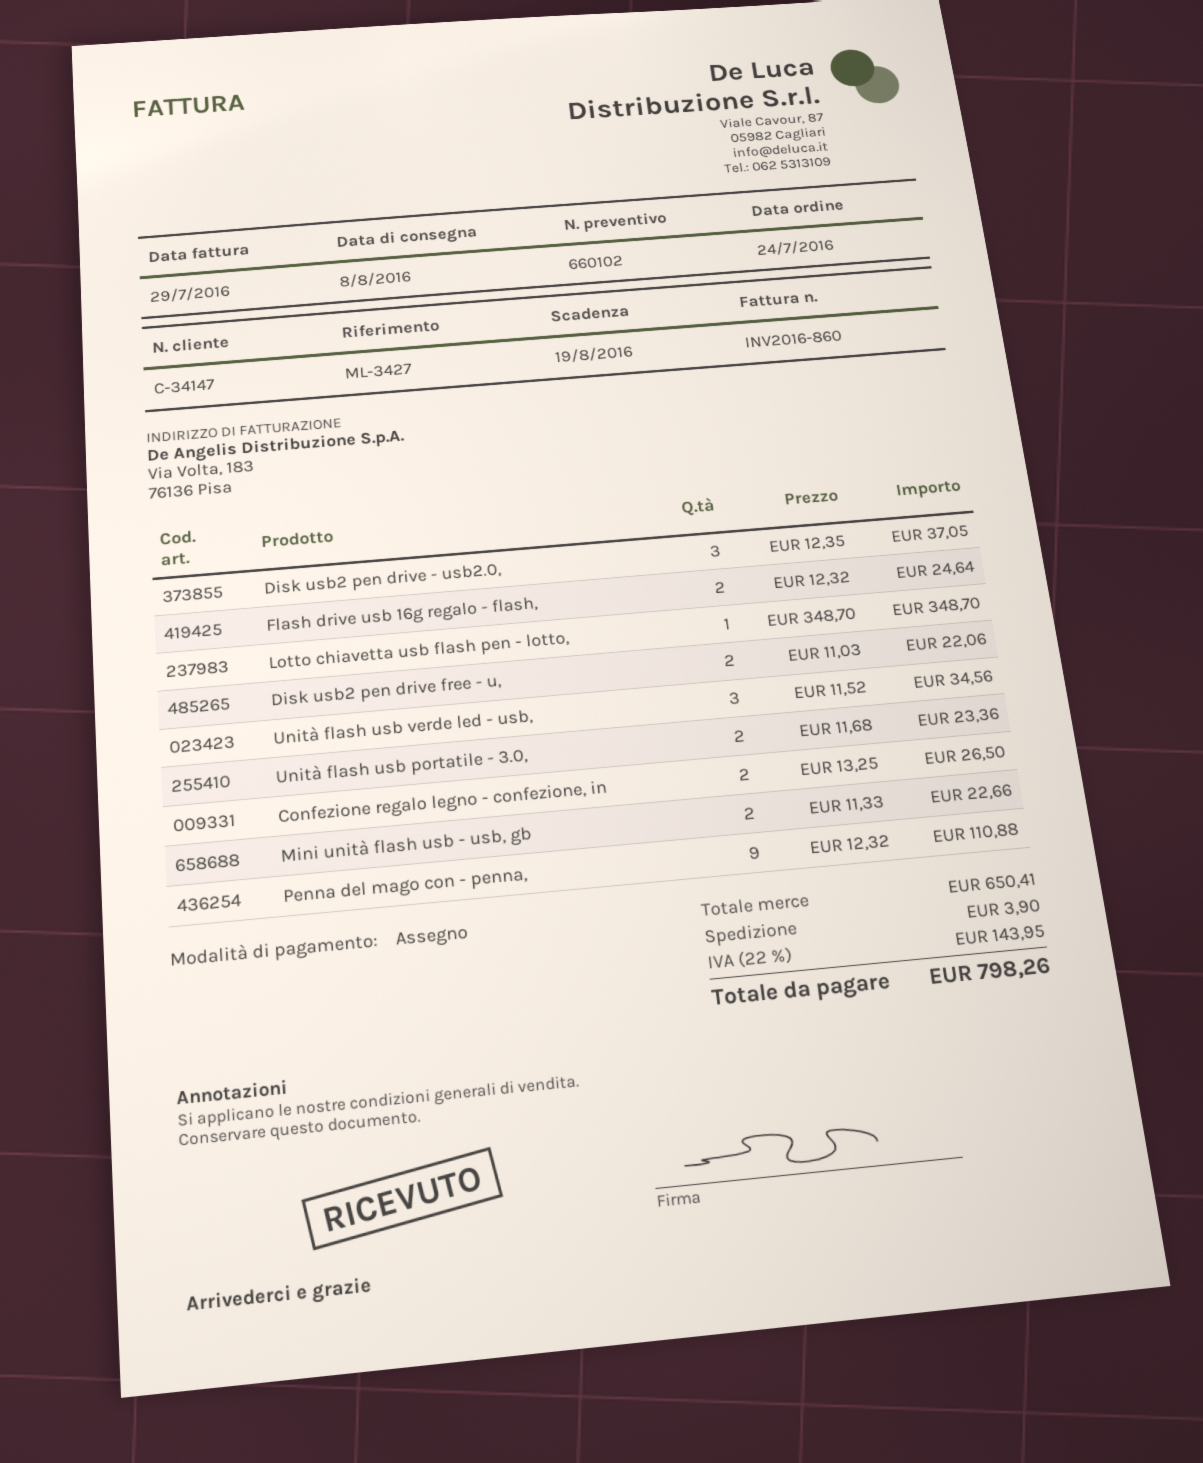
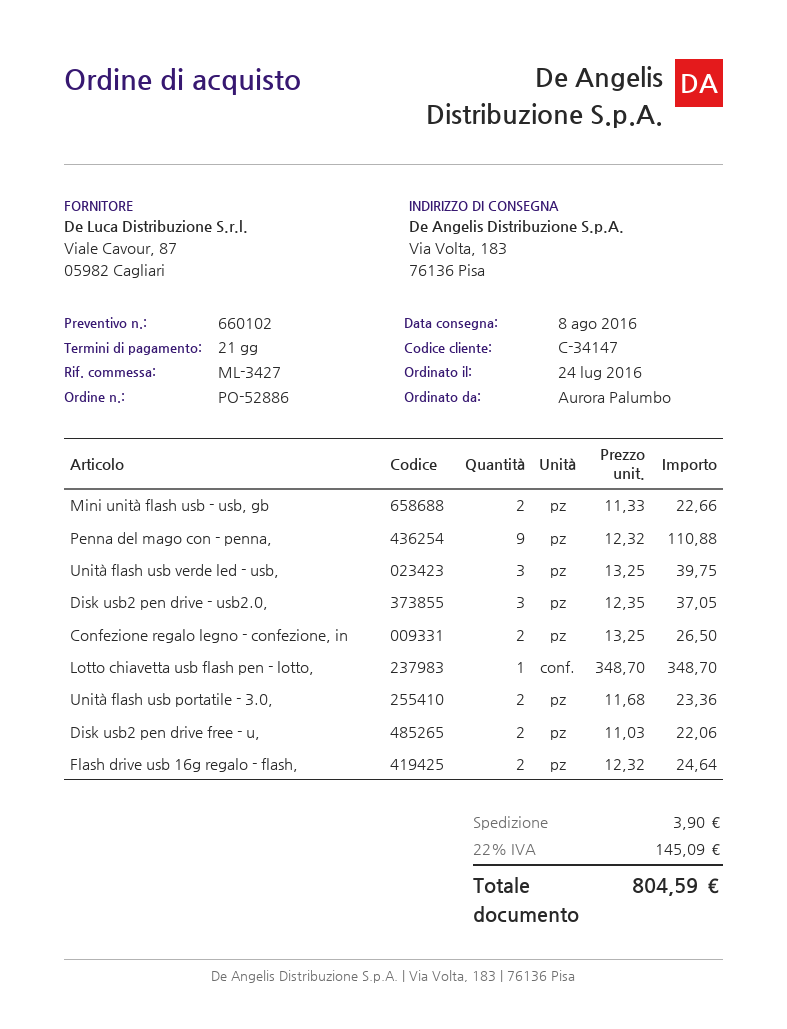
Unità flash usb verde led - usb,: 3 x 11.52 = 34.56 -> 3 x 13.25 = 39.75
tax: 22% = 143.95 -> 22% = 145.09
total: 798.26 -> 804.59

